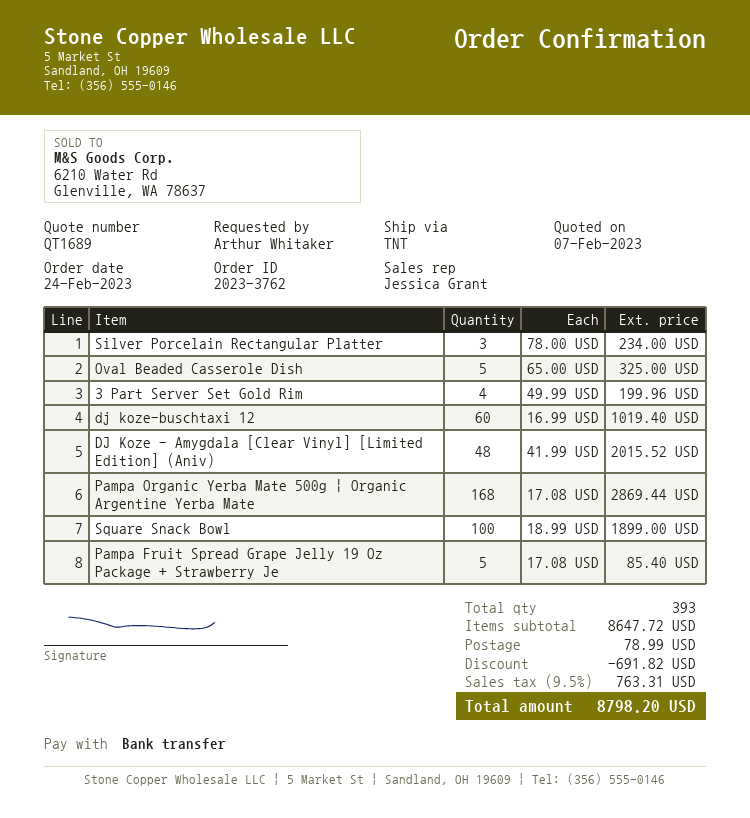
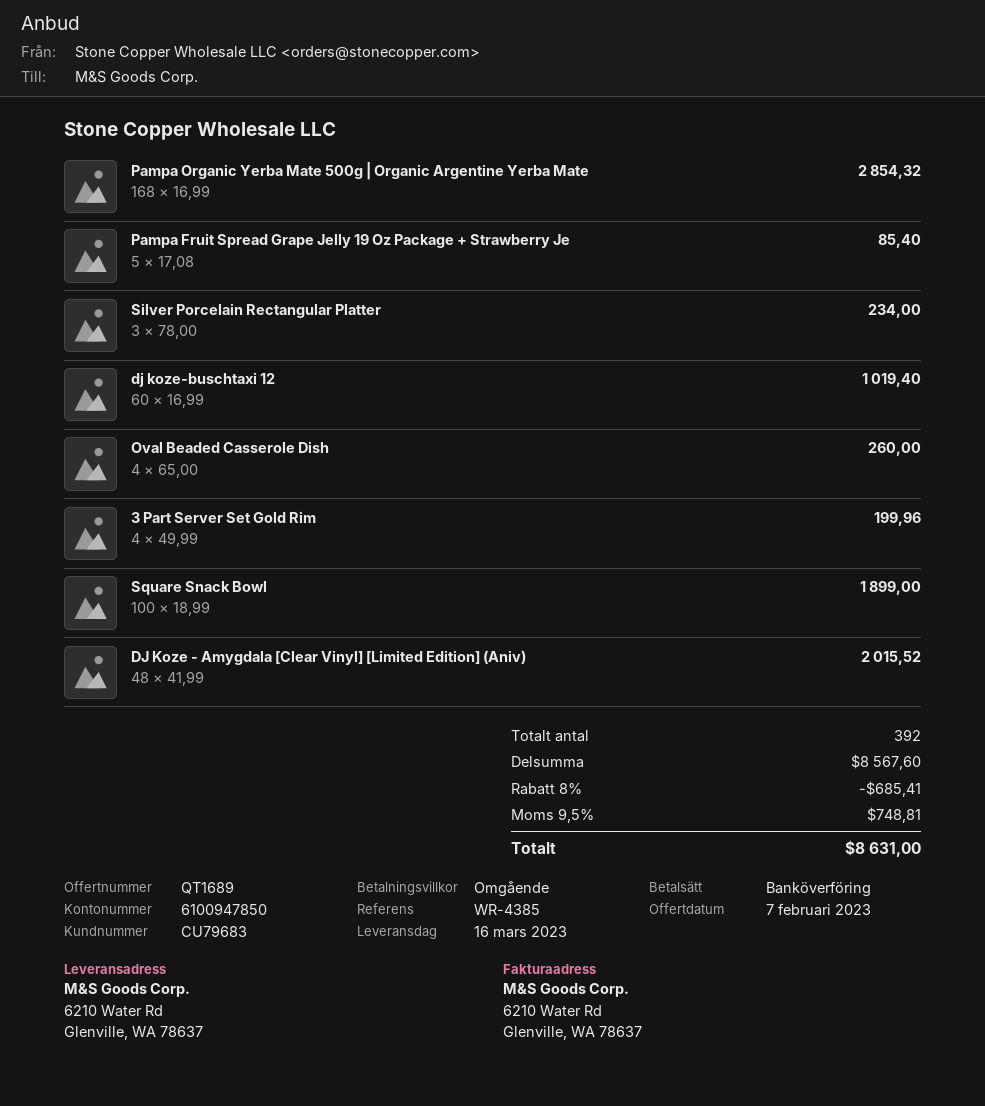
Oval Beaded Casserole Dish: 5 x 65.00 = 325.00 -> 4 x 65.00 = 260.00
Pampa Organic Yerba Mate 500g | Organic Argentine Yerba Mate: 168 x 17.08 = 2869.44 -> 168 x 16.99 = 2854.32
total quantity: 393 -> 392
subtotal: 8647.72 -> 8567.60
discount: 691.82 -> 685.41
shipping: 78.99 -> none
tax: 9.5% = 763.31 -> 9.5% = 748.81
total: 8798.20 -> 8631.00

